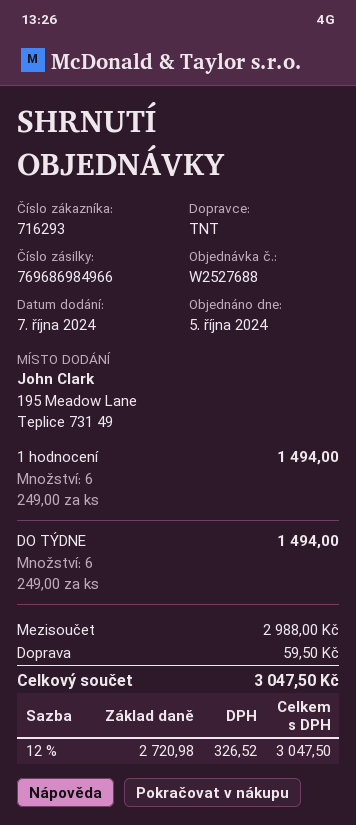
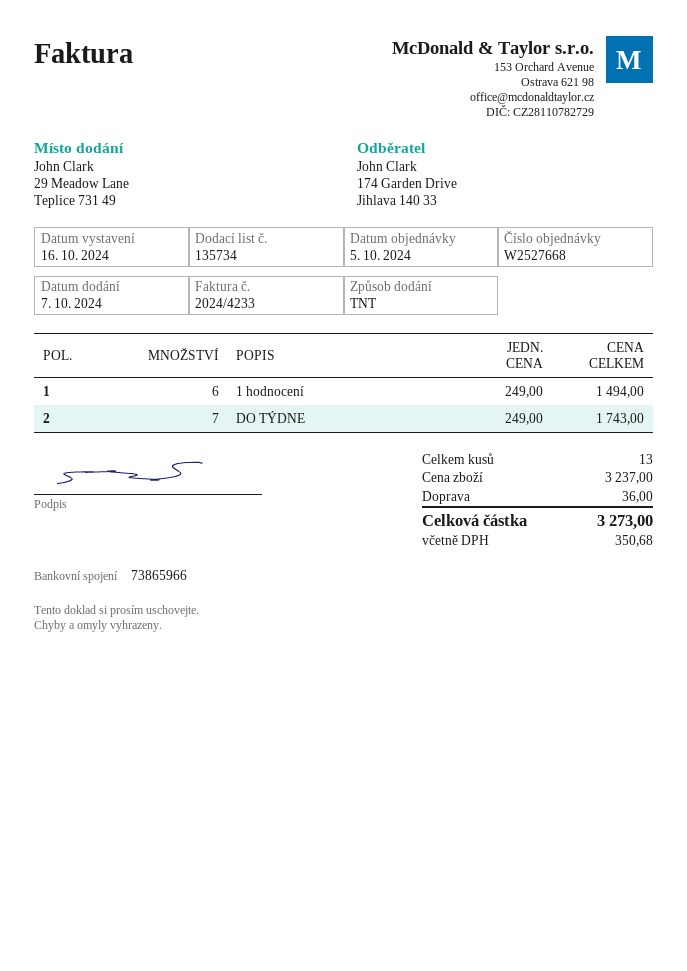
order number: W2527688 -> W2527668
ship to: 195 Meadow Lane, Teplice 731 49 -> 29 Meadow Lane, Teplice 731 49
DO TÝDNE: 6 x 249.00 = 1494.00 -> 7 x 249.00 = 1743.00
subtotal: 2988.00 -> 3237.00
shipping: 59.50 -> 36.00
tax: 326.52 -> 350.68
total: 3047.50 -> 3273.00

